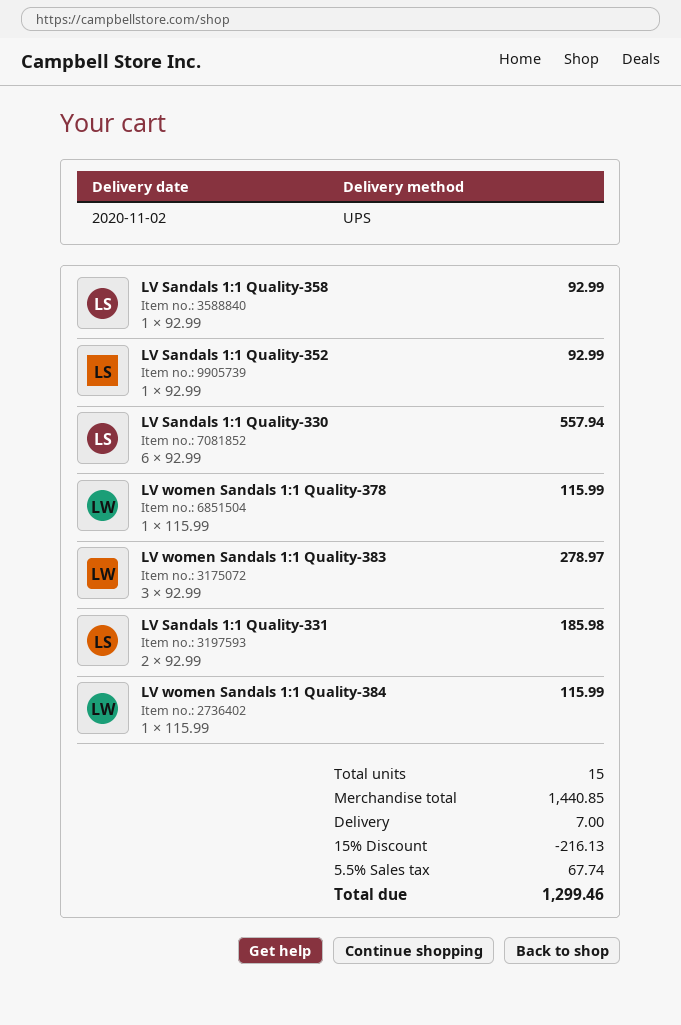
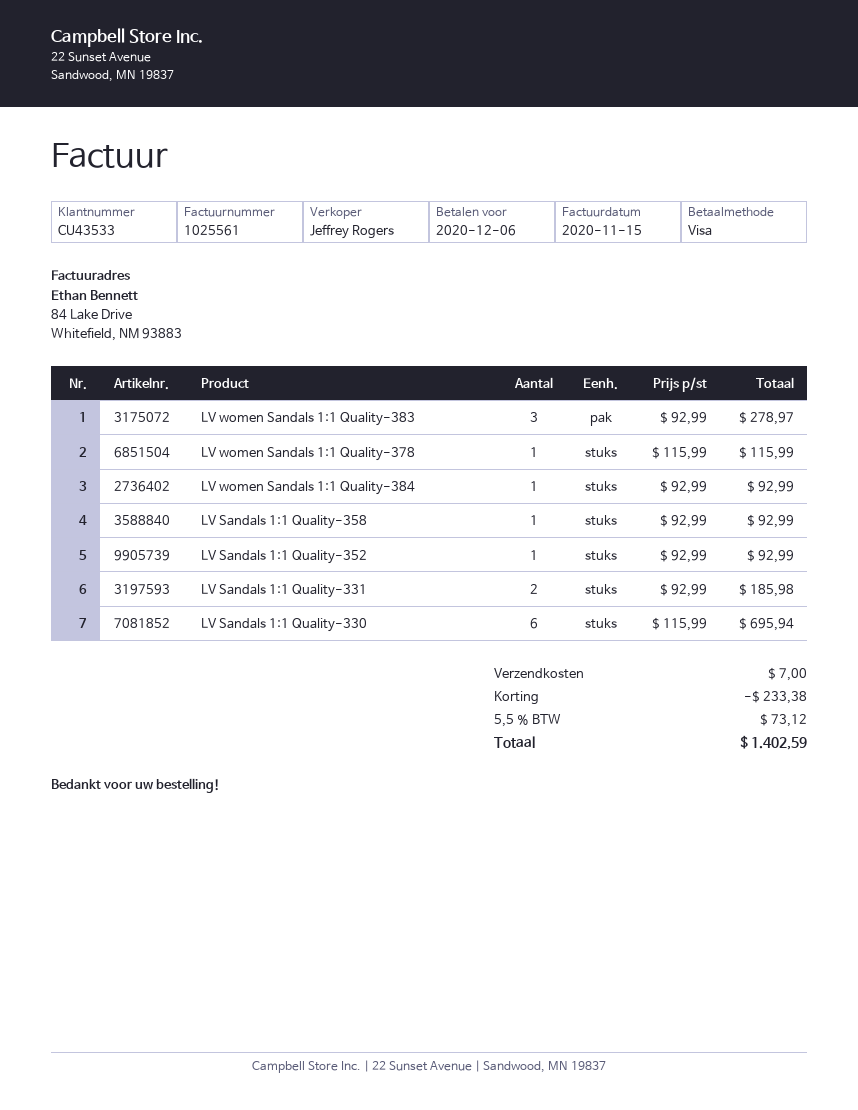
LV Sandals 1:1 Quality-330: 6 x 92.99 = 557.94 -> 6 x 115.99 = 695.94
LV women Sandals 1:1 Quality-384: 1 x 115.99 = 115.99 -> 1 x 92.99 = 92.99
discount: 216.13 -> 233.38
tax: 5.5% = 67.74 -> 5.5% = 73.12
total: 1299.46 -> 1402.59

